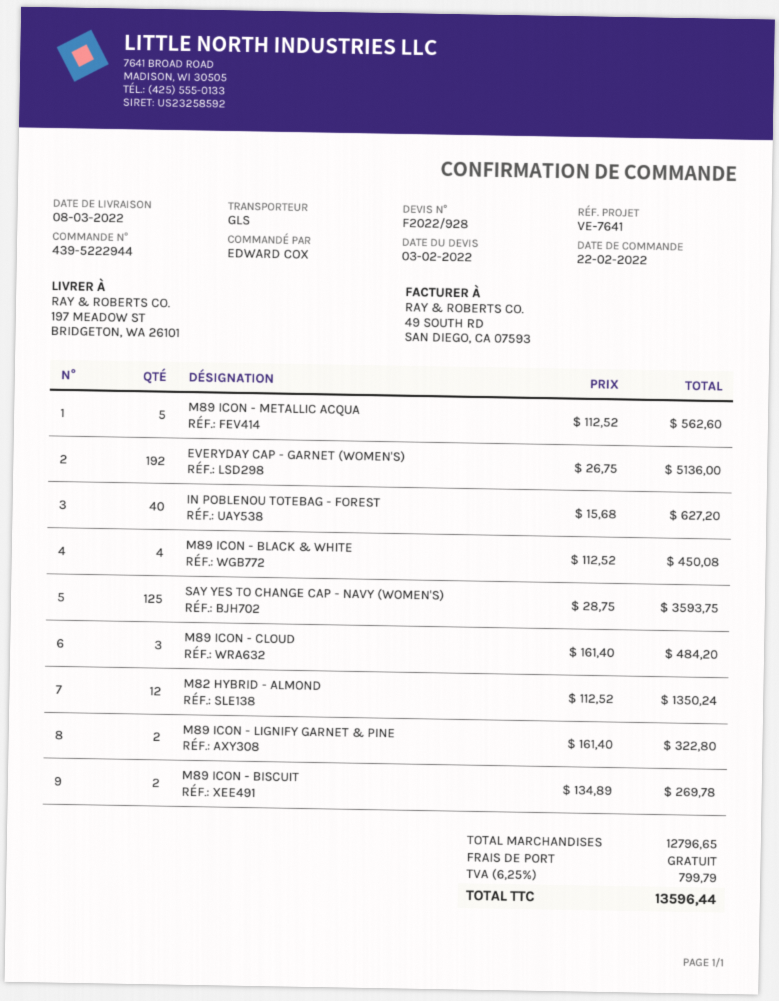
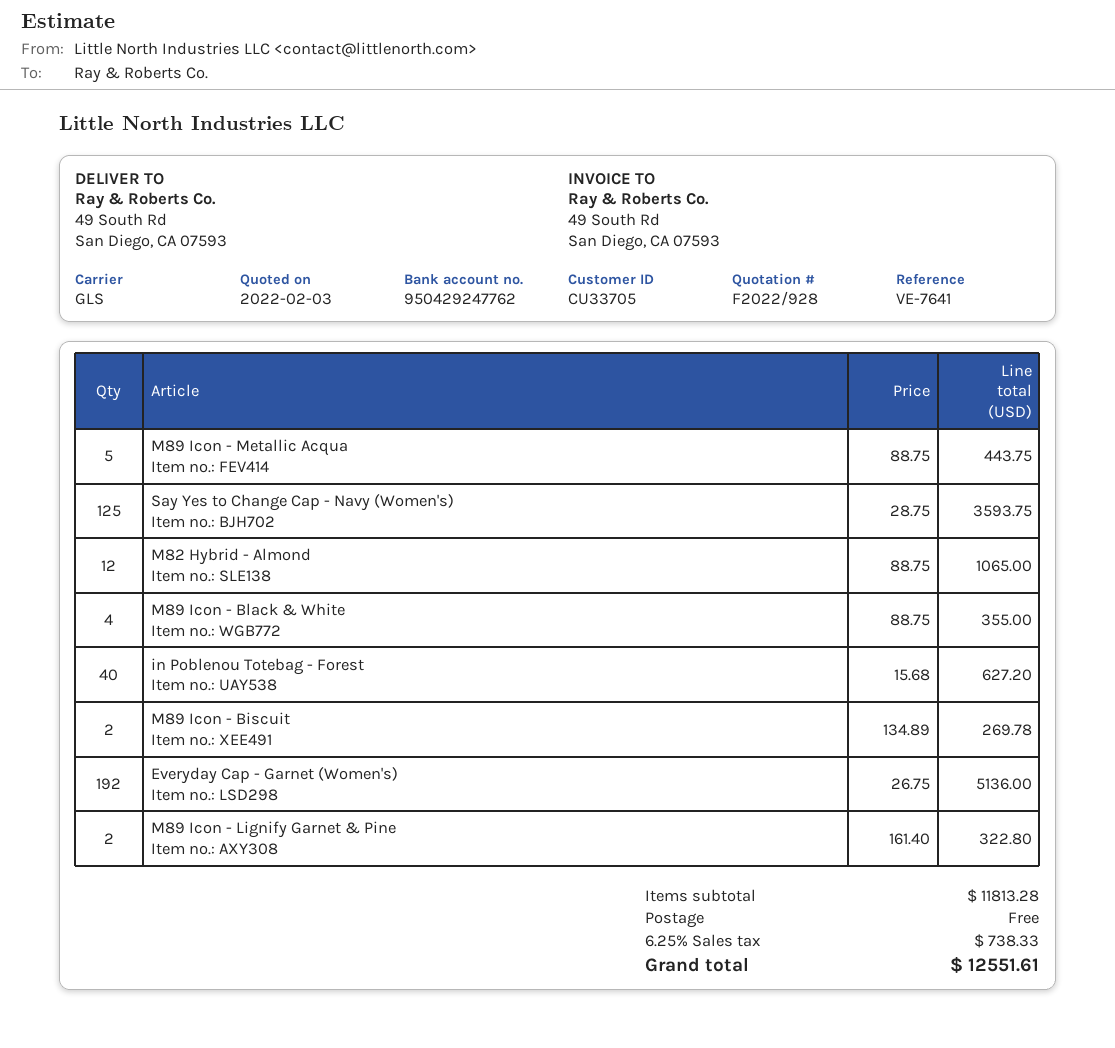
ship to: 197 MEADOW ST, BRIDGETON, WA 26101 -> 49 South Rd, San Diego, CA 07593
M89 ICON - METALLIC ACQUA: 5 x 112.52 = 562.60 -> 5 x 88.75 = 443.75
M89 ICON - BLACK & WHITE: 4 x 112.52 = 450.08 -> 4 x 88.75 = 355.00
M89 ICON - CLOUD: 3 x 161.40 = 484.20 -> none
M82 HYBRID - ALMOND: 12 x 112.52 = 1350.24 -> 12 x 88.75 = 1065.00
subtotal: 12796.65 -> 11813.28
tax: 6.25% = 799.79 -> 6.25% = 738.33
total: 13596.44 -> 12551.61

